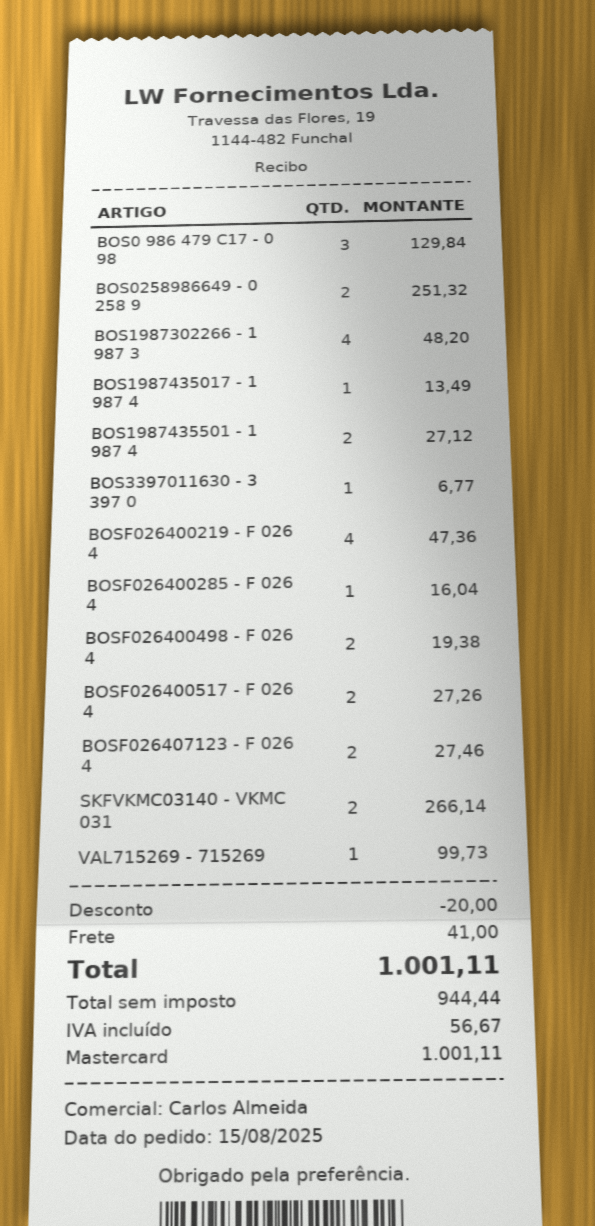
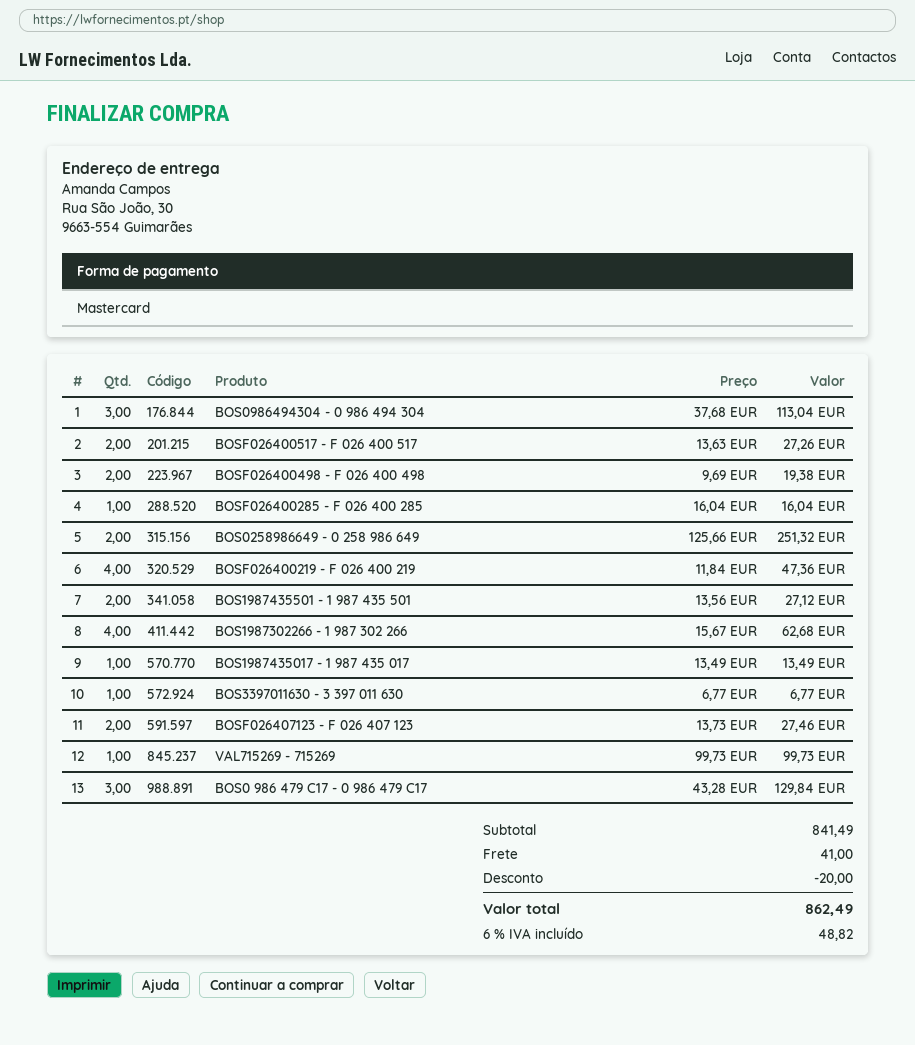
BOS1987302266 - 1 987 3: 4 for 48.20 -> 4 for 62.68
SKFVKMC03140 - VKMC 031: 2 for 266.14 -> none
BOS0986494304 - 0 986 494 304: none -> 3 for 113.04
tax: 56.67 -> 48.82
total: 1001.11 -> 862.49

